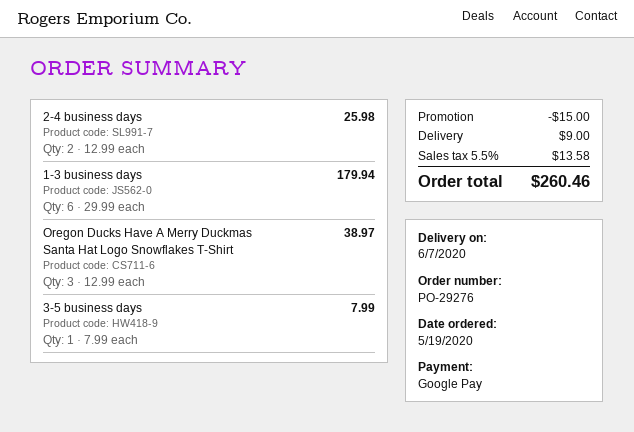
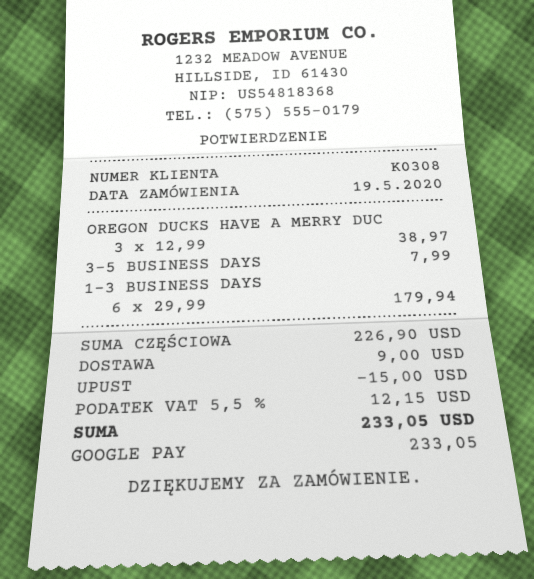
2-4 business days: 2 x 12.99 = 25.98 -> none
tax: 5.5% = 13.58 -> 5.5% = 12.15
total: 260.46 -> 233.05

